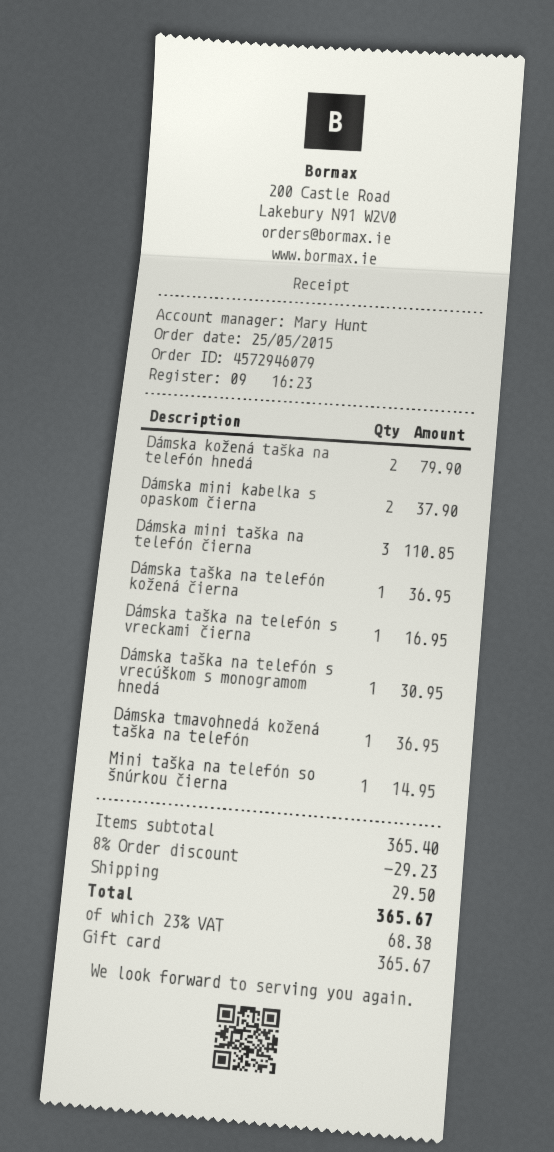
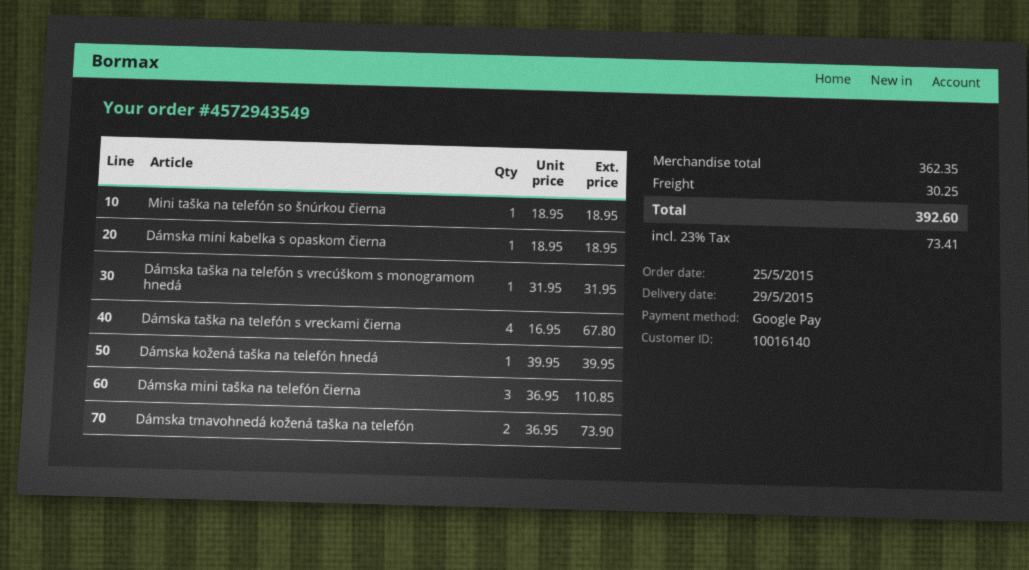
order number: 4572946079 -> 4572943549
payment method: gift card -> Google Pay
Dámska kožená taška na telefón hnedá: 2 for 79.90 -> 1 for 39.95
Dámska mini kabelka s opaskom čierna: 2 for 37.90 -> 1 for 18.95
Dámska taška na telefón kožená čierna: 1 for 36.95 -> none
Dámska taška na telefón s vreckami čierna: 1 for 16.95 -> 4 for 67.80
Dámska taška na telefón s vrecúškom s monogramom hnedá: 1 for 30.95 -> 1 for 31.95
Dámska tmavohnedá kožená taška na telefón: 1 for 36.95 -> 2 for 73.90
Mini taška na telefón so šnúrkou čierna: 1 for 14.95 -> 1 for 18.95
subtotal: 365.40 -> 362.35
discount: 8% = 29.23 -> none
shipping: 29.50 -> 30.25
tax: 23% = 68.38 -> 23% = 73.41
total: 365.67 -> 392.60

